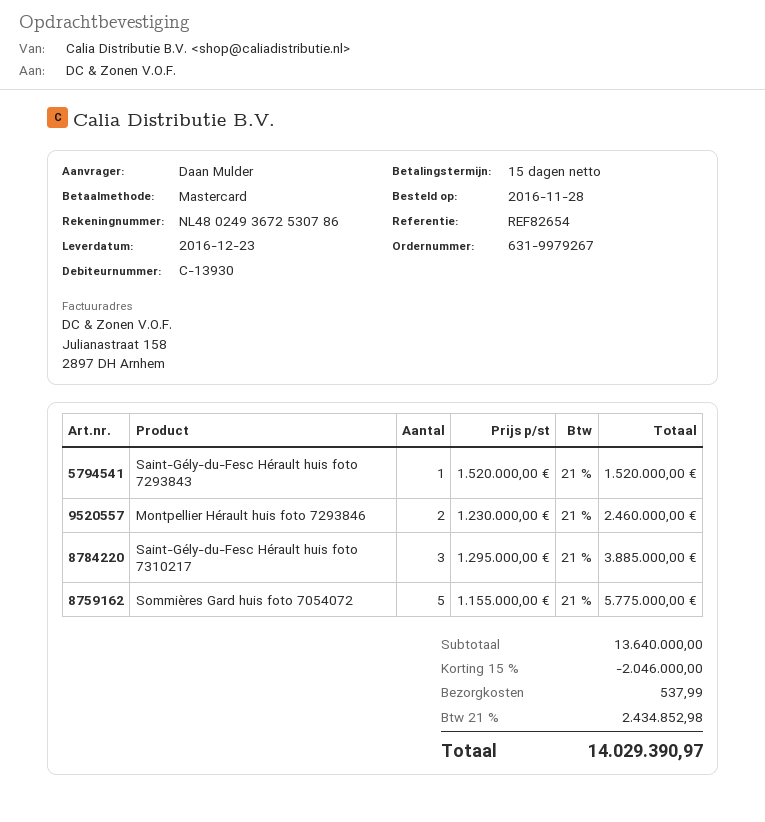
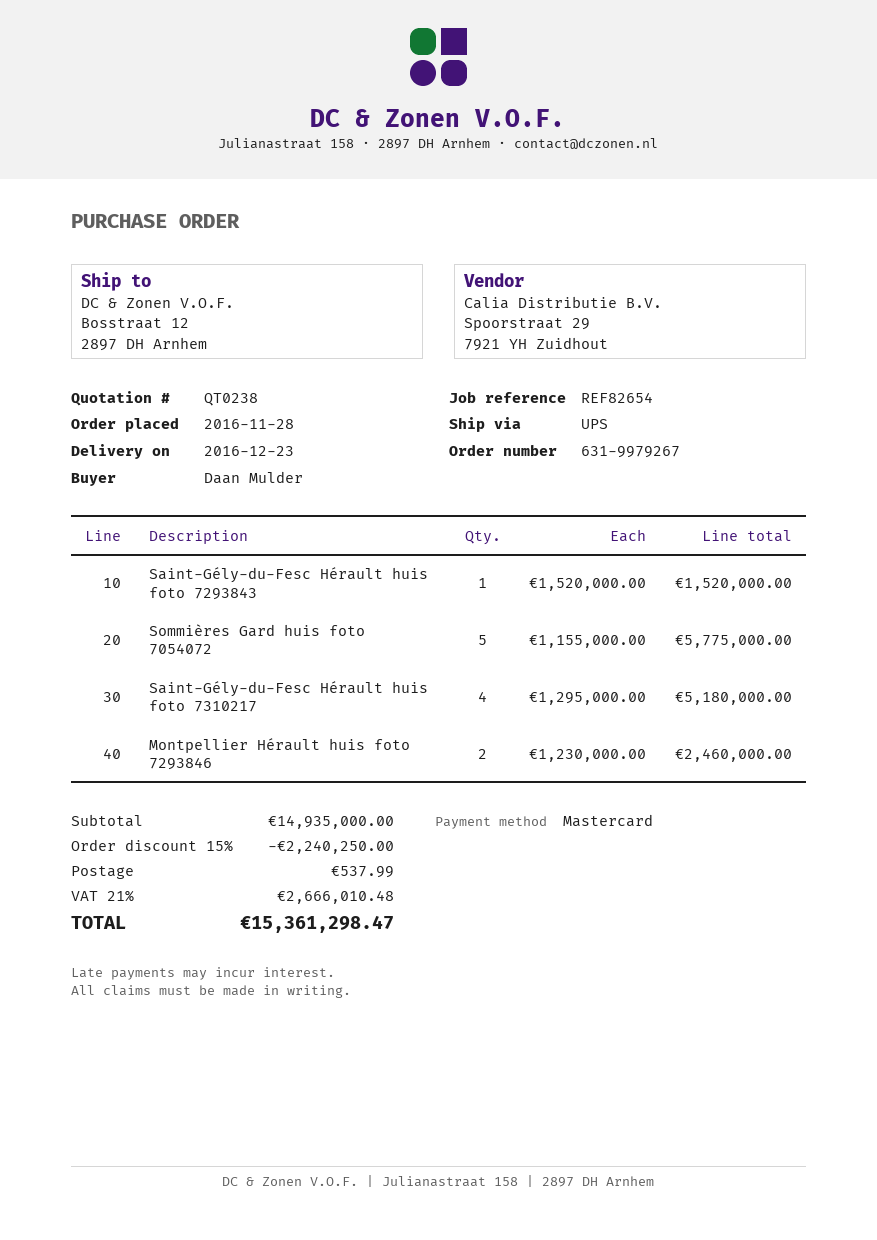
Saint-Gély-du-Fesc Hérault huis foto 7310217: 3 x 1295000.00 = 3885000.00 -> 4 x 1295000.00 = 5180000.00
subtotal: 13640000.00 -> 14935000.00
discount: 15% = 2046000.00 -> 15% = 2240250.00
tax: 21% = 2434852.98 -> 21% = 2666010.48
total: 14029390.97 -> 15361298.47

